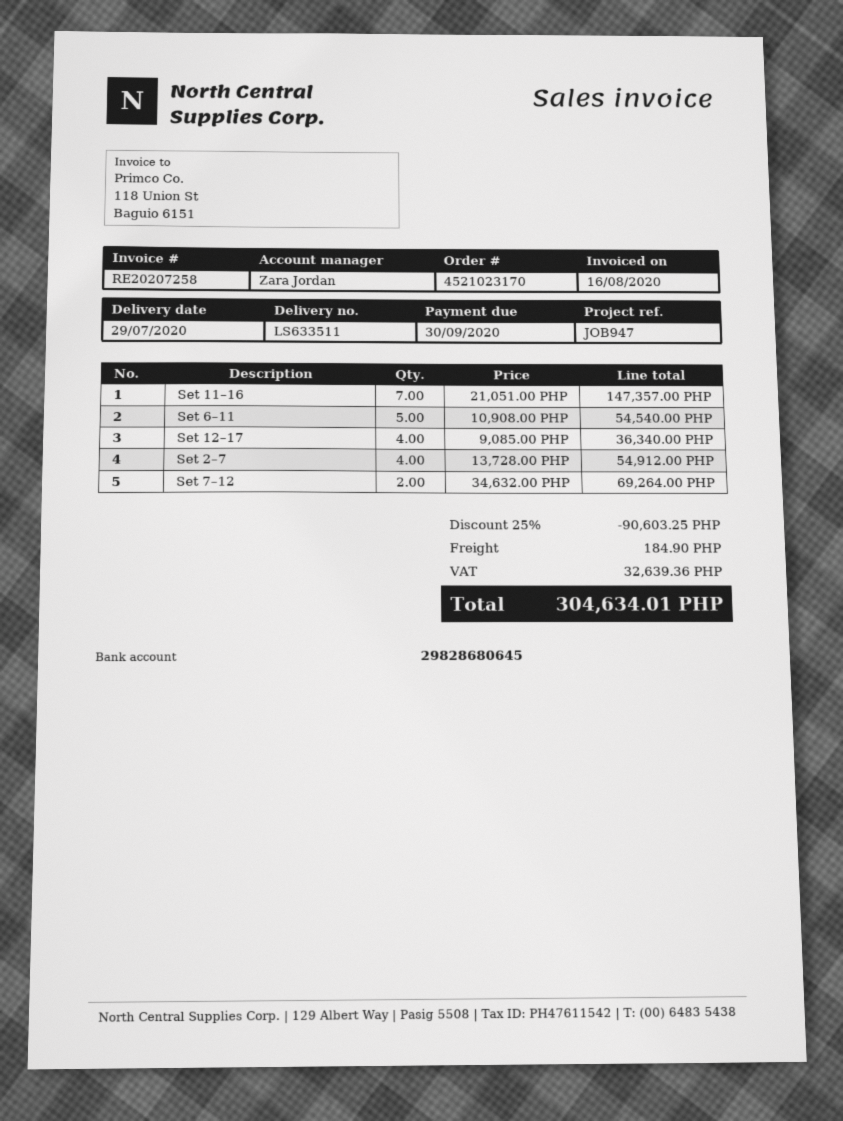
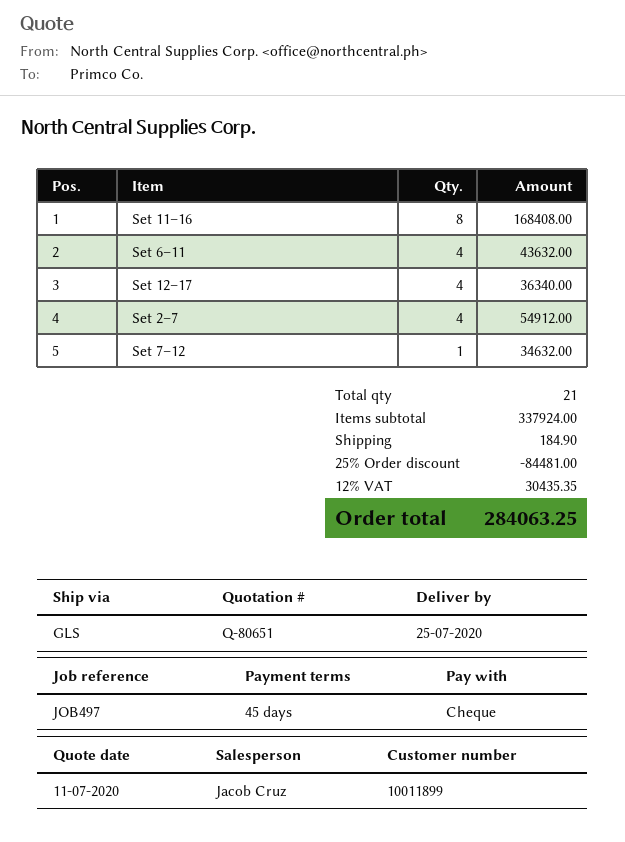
delivery date: 2020-07-29 -> 2020-07-25
reference: JOB947 -> JOB497
sales rep: Zara Jordan -> Jacob Cruz
Set 11–16: 7 for 147357.00 -> 8 for 168408.00
Set 6–11: 5 for 54540.00 -> 4 for 43632.00
Set 7–12: 2 for 69264.00 -> 1 for 34632.00
discount: 25% = 90603.25 -> 25% = 84481.00
tax: 32639.36 -> 30435.35
total: 304634.01 -> 284063.25

